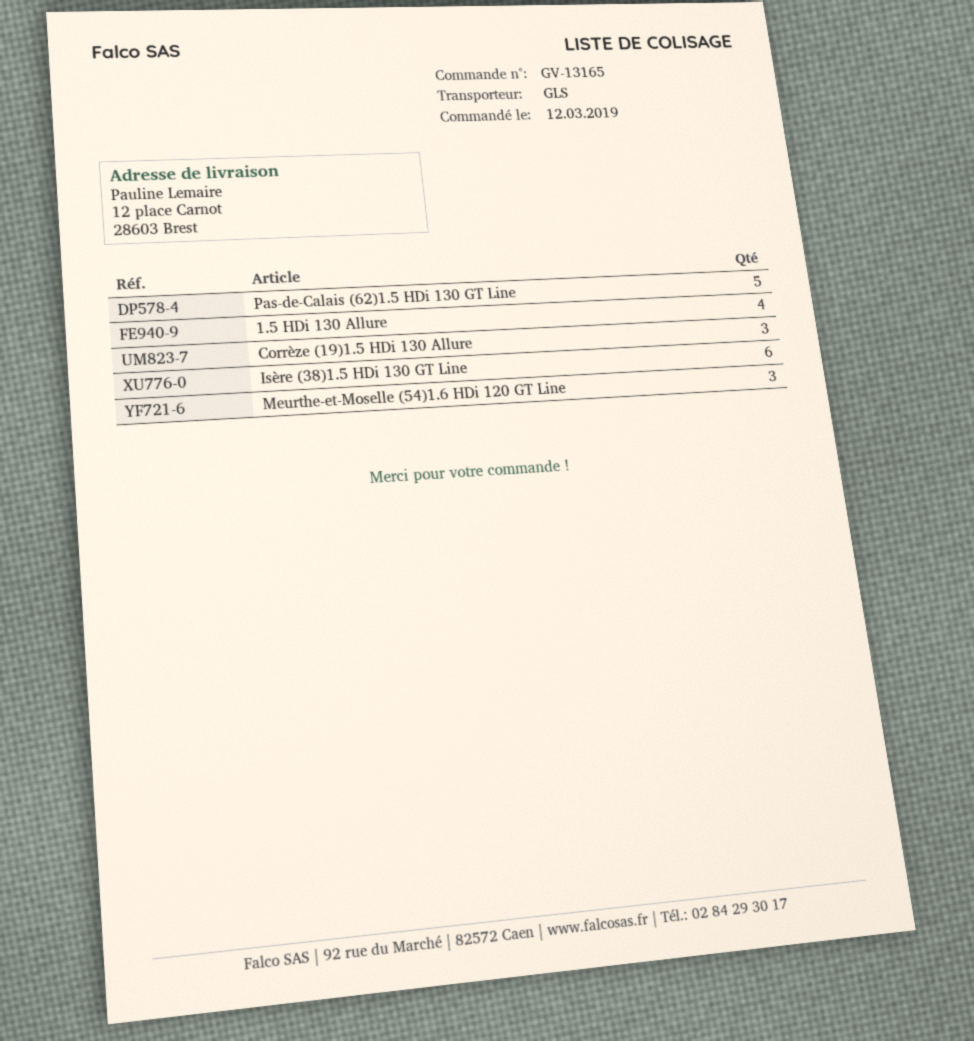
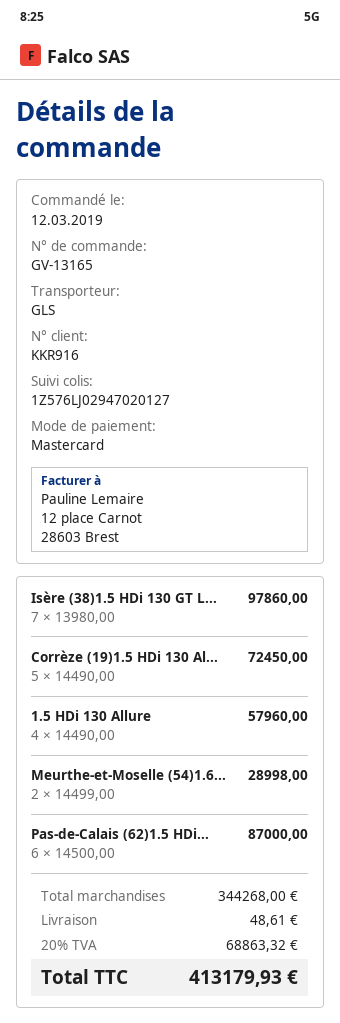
Pas-de-Calais (62)1.5 HDi 130 GT Line: 5 -> 6
Corrèze (19)1.5 HDi 130 Allure: 3 -> 5
Isère (38)1.5 HDi 130 GT Line: 6 -> 7
Meurthe-et-Moselle (54)1.6 HDi 120 GT Line: 3 -> 2

